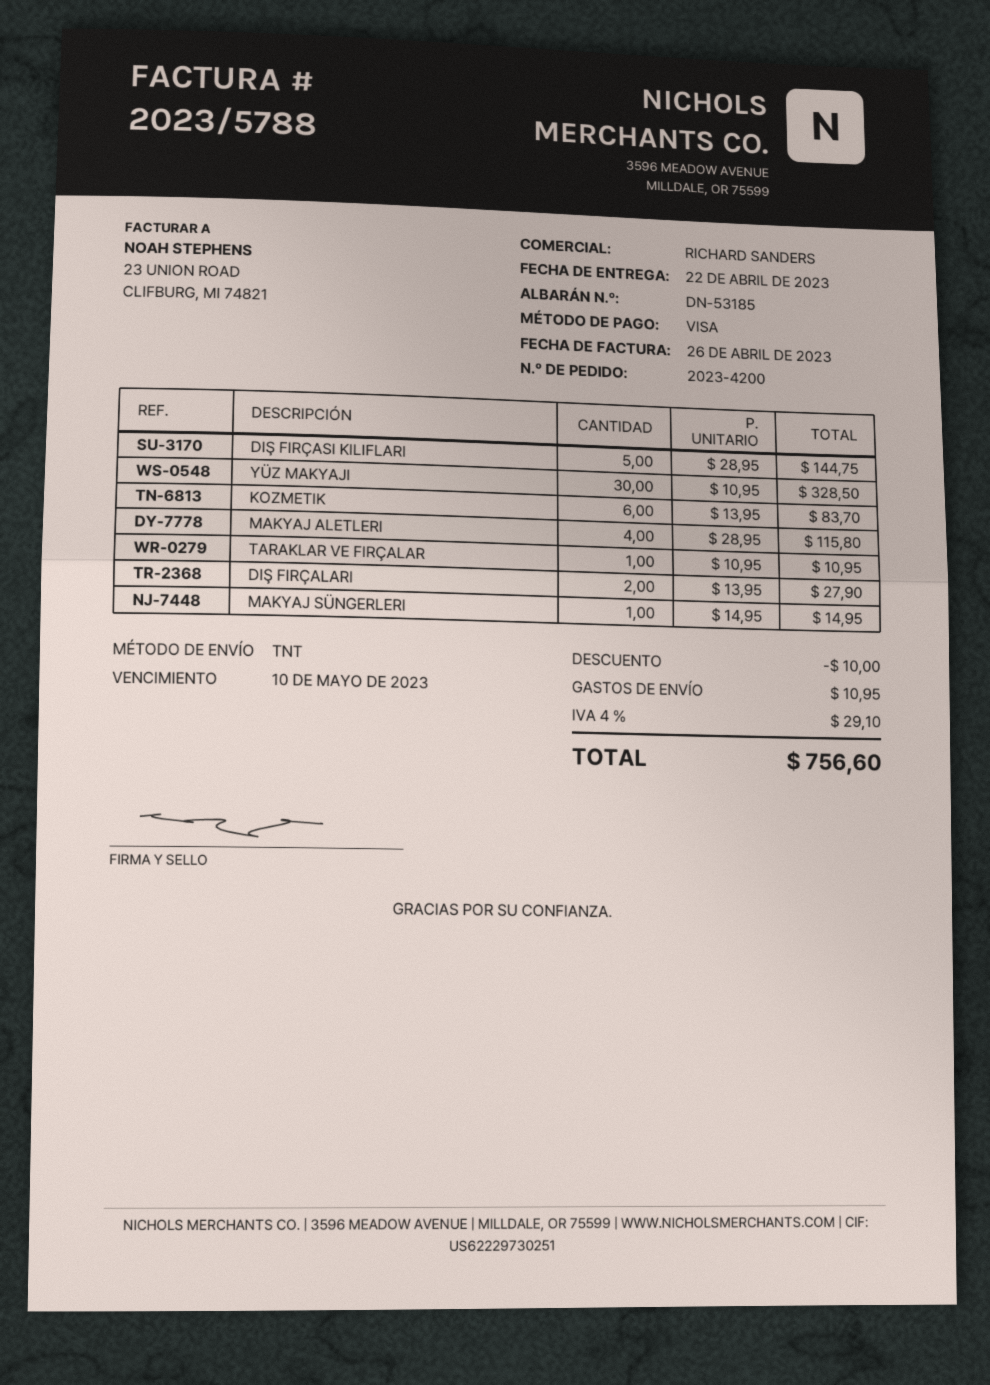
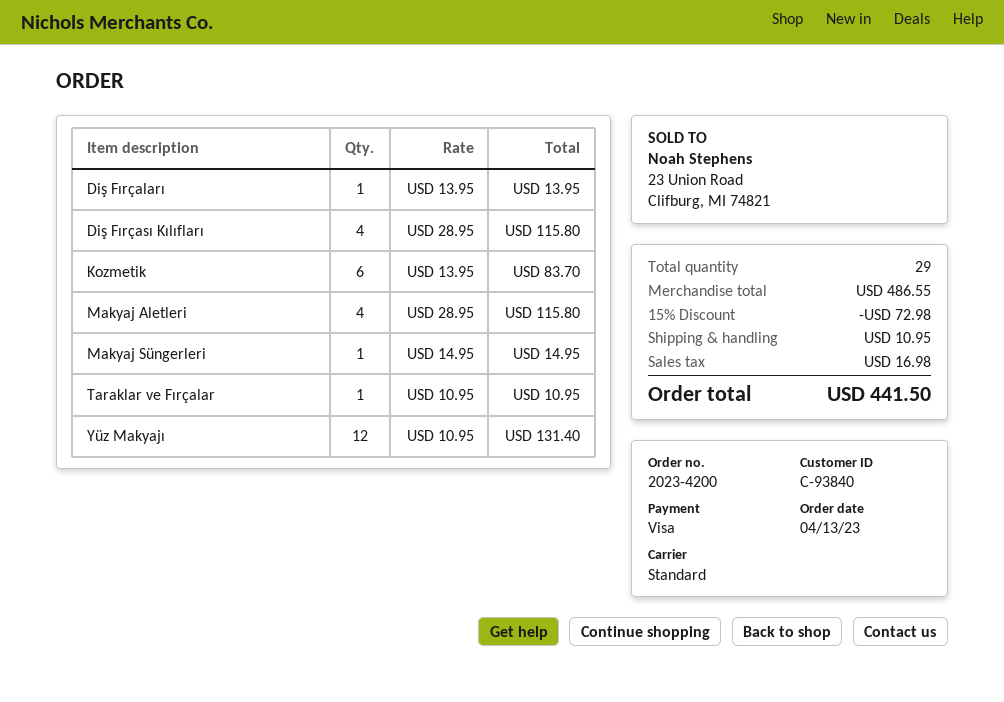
shipping method: TNT -> standard
DIŞ FIRÇASI KILIFLARI: 5 x 28.95 = 144.75 -> 4 x 28.95 = 115.80
YÜZ MAKYAJI: 30 x 10.95 = 328.50 -> 12 x 10.95 = 131.40
DIŞ FIRÇALARI: 2 x 13.95 = 27.90 -> 1 x 13.95 = 13.95
discount: 10.00 -> 72.98
tax: 29.10 -> 16.98
total: 756.60 -> 441.50

